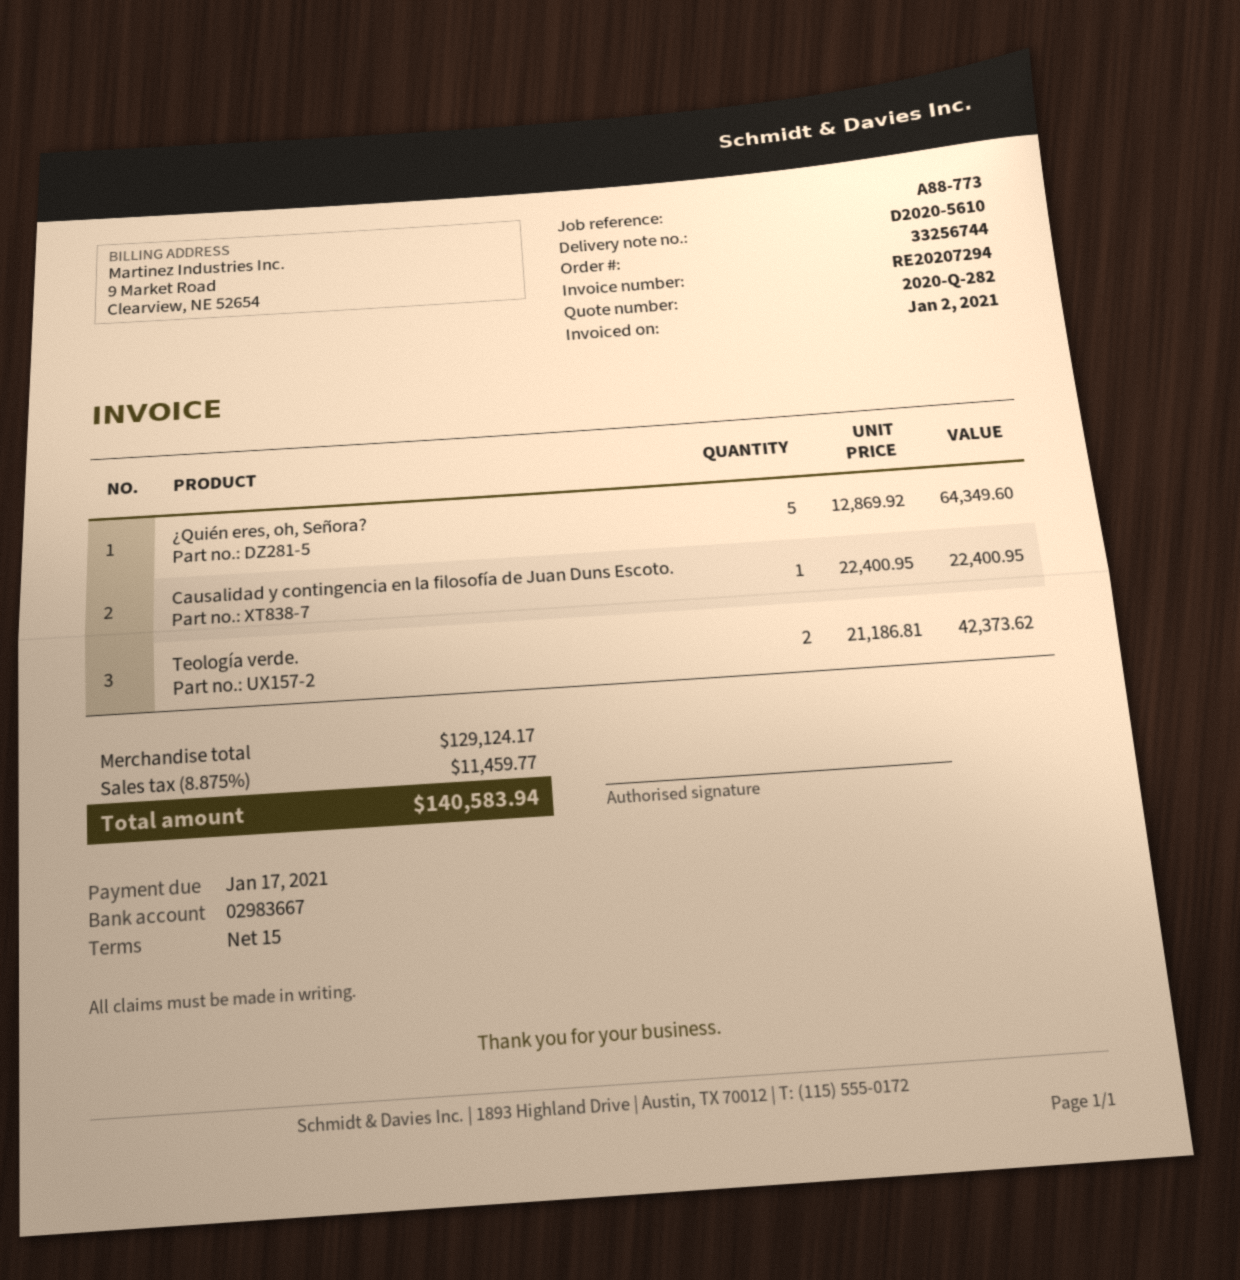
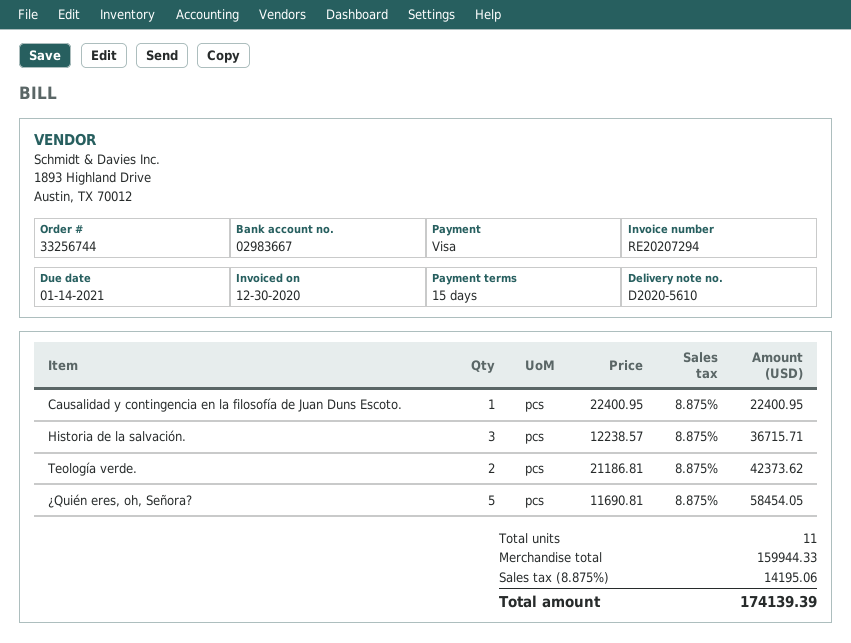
invoice date: 2021-01-02 -> 2020-12-30
due date: 2021-01-17 -> 2021-01-14
¿Quién eres, oh, Señora?: 5 x 12869.92 = 64349.60 -> 5 x 11690.81 = 58454.05
Historia de la salvación.: none -> 3 x 12238.57 = 36715.71
subtotal: 129124.17 -> 159944.33
tax: 8.875% = 11459.77 -> 8.875% = 14195.06
total: 140583.94 -> 174139.39

